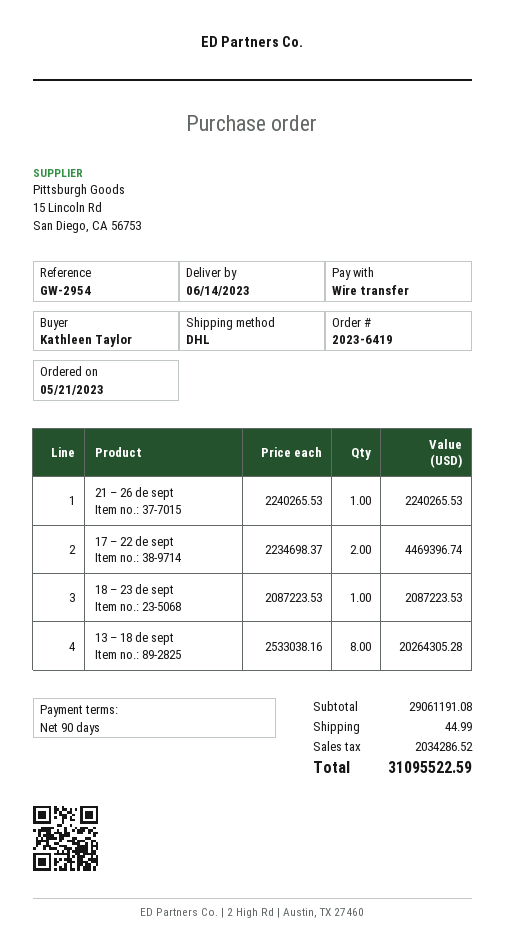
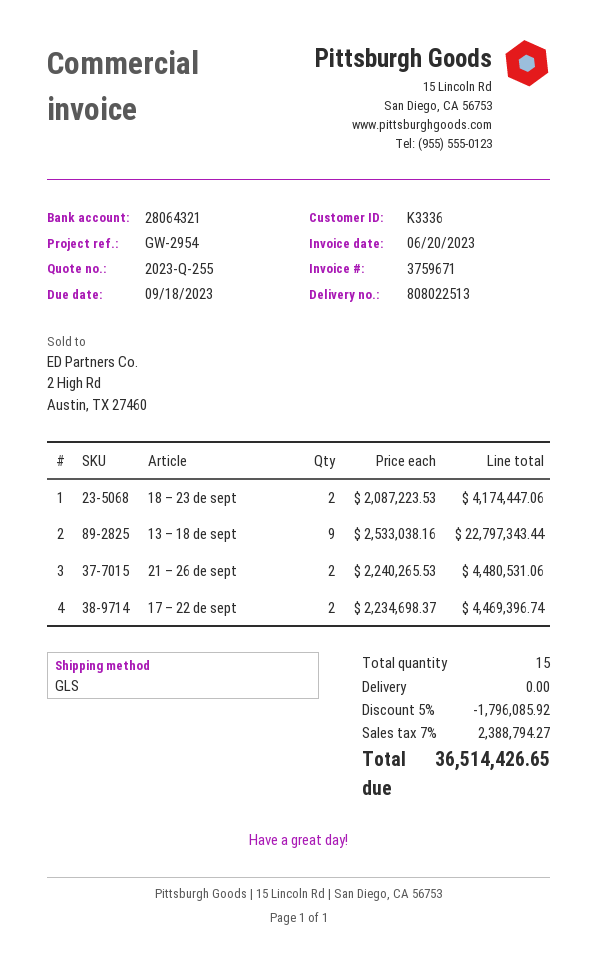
shipping method: DHL -> GLS
21 – 26 de sept: 1 x 2240265.53 = 2240265.53 -> 2 x 2240265.53 = 4480531.06
18 – 23 de sept: 1 x 2087223.53 = 2087223.53 -> 2 x 2087223.53 = 4174447.06
13 – 18 de sept: 8 x 2533038.16 = 20264305.28 -> 9 x 2533038.16 = 22797343.44
discount: none -> 5% = 1796085.92
shipping: 44.99 -> 0.00
tax: 2034286.52 -> 2388794.27
total: 31095522.59 -> 36514426.65

